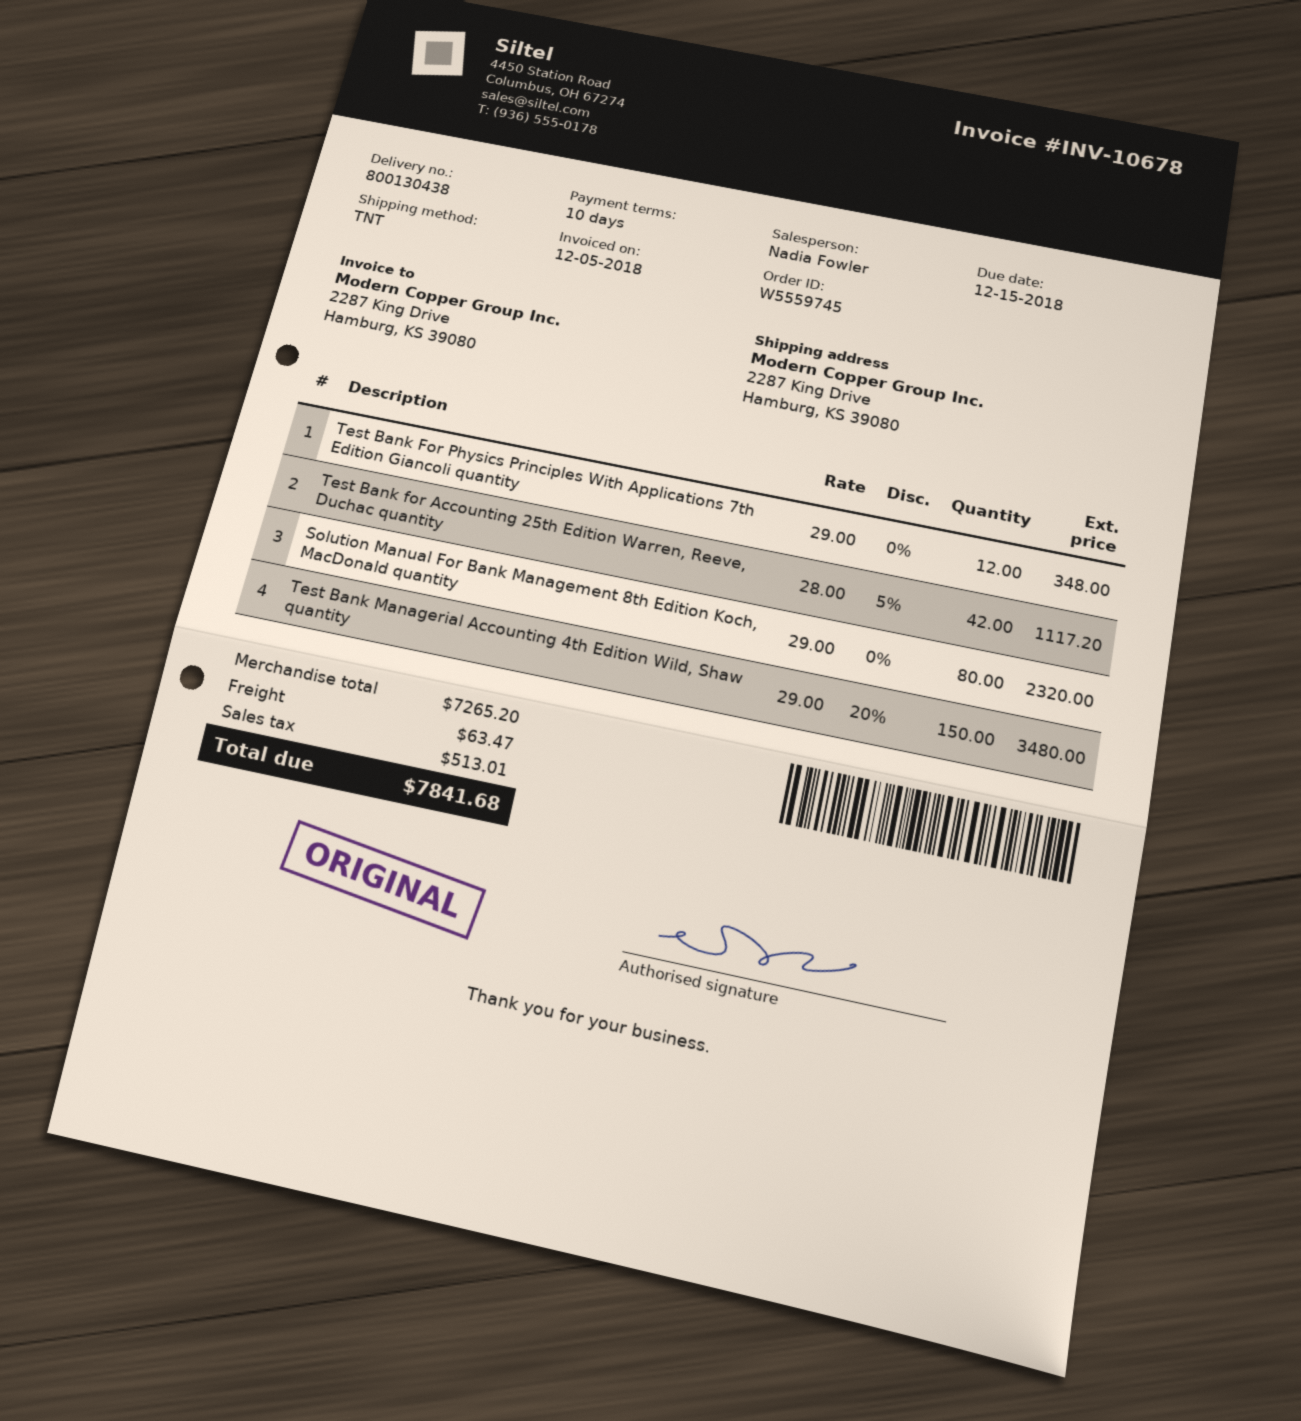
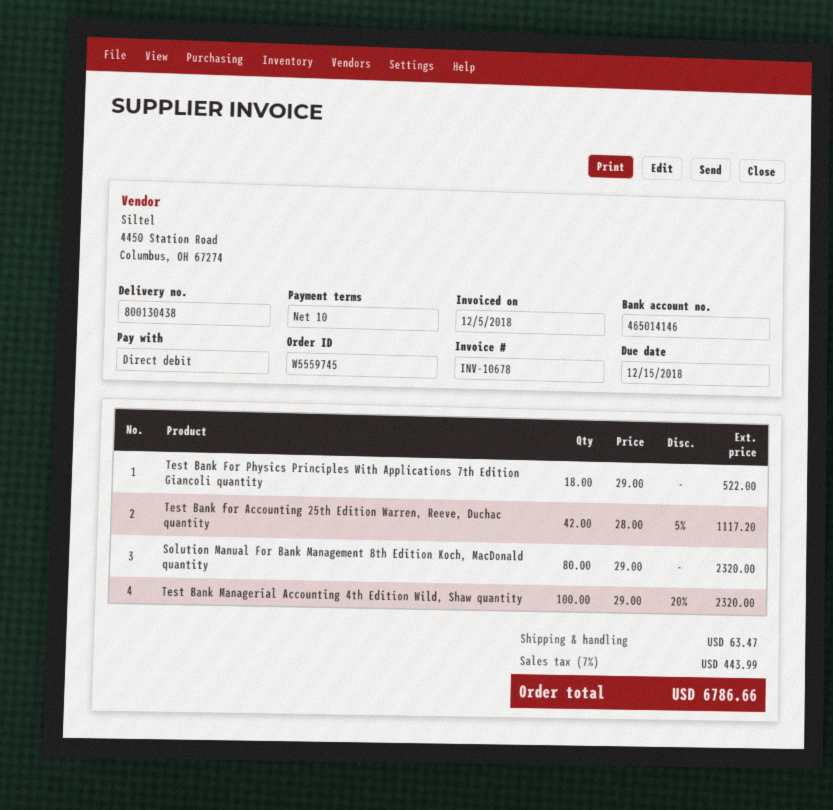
Test Bank For Physics Principles With Applications 7th Edition Giancoli quantity: 12 x 29.00 = 348.00 -> 18 x 29.00 = 522.00
Test Bank Managerial Accounting 4th Edition Wild, Shaw quantity: 150 x 29.00 - 20% = 3480.00 -> 100 x 29.00 - 20% = 2320.00
tax: 513.01 -> 443.99
total: 7841.68 -> 6786.66

